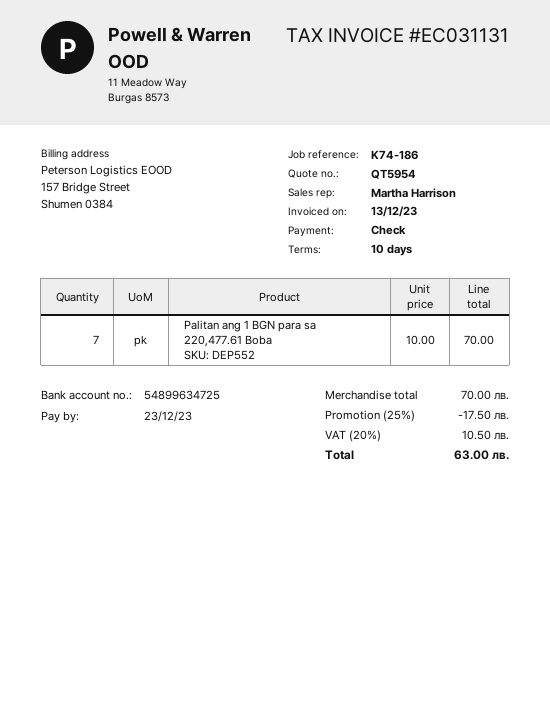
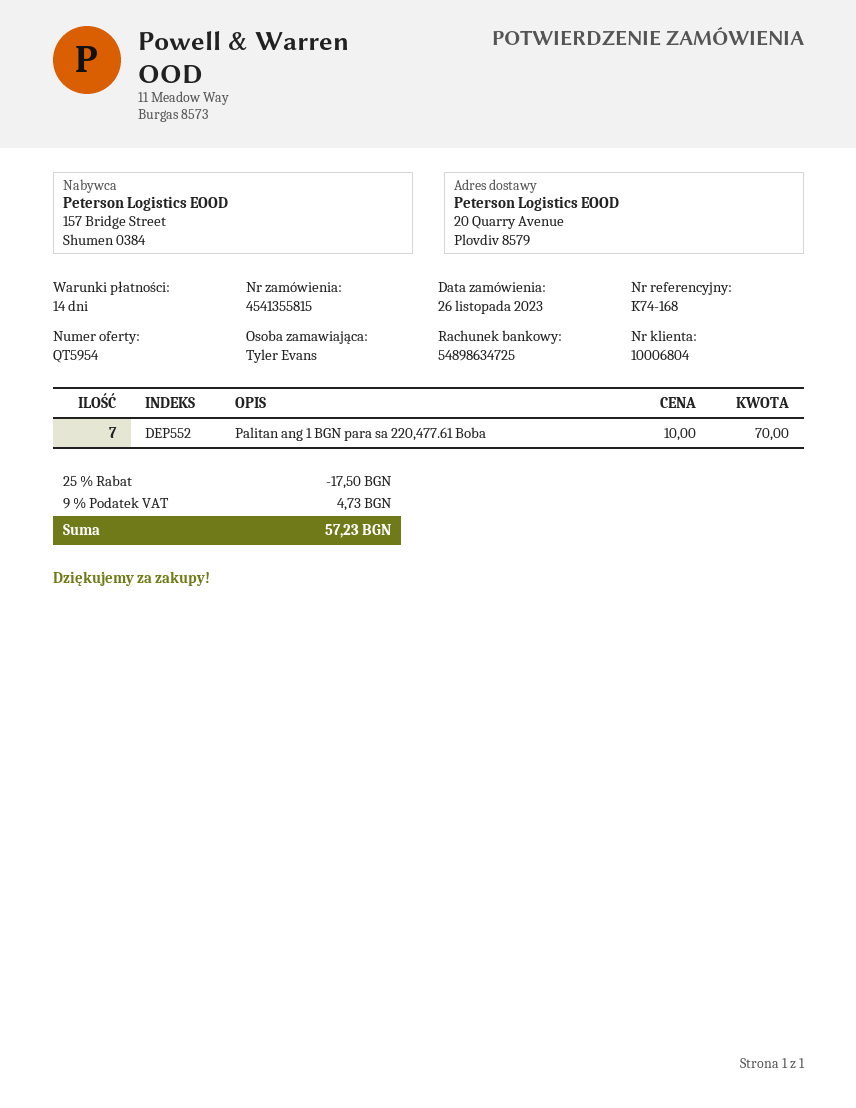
payment terms: 10 days -> 14 days
reference: K74-186 -> K74-168
bank account: 54899634725 -> 54898634725
tax: 20% = 10.50 -> 9% = 4.73
total: 63.00 -> 57.23

